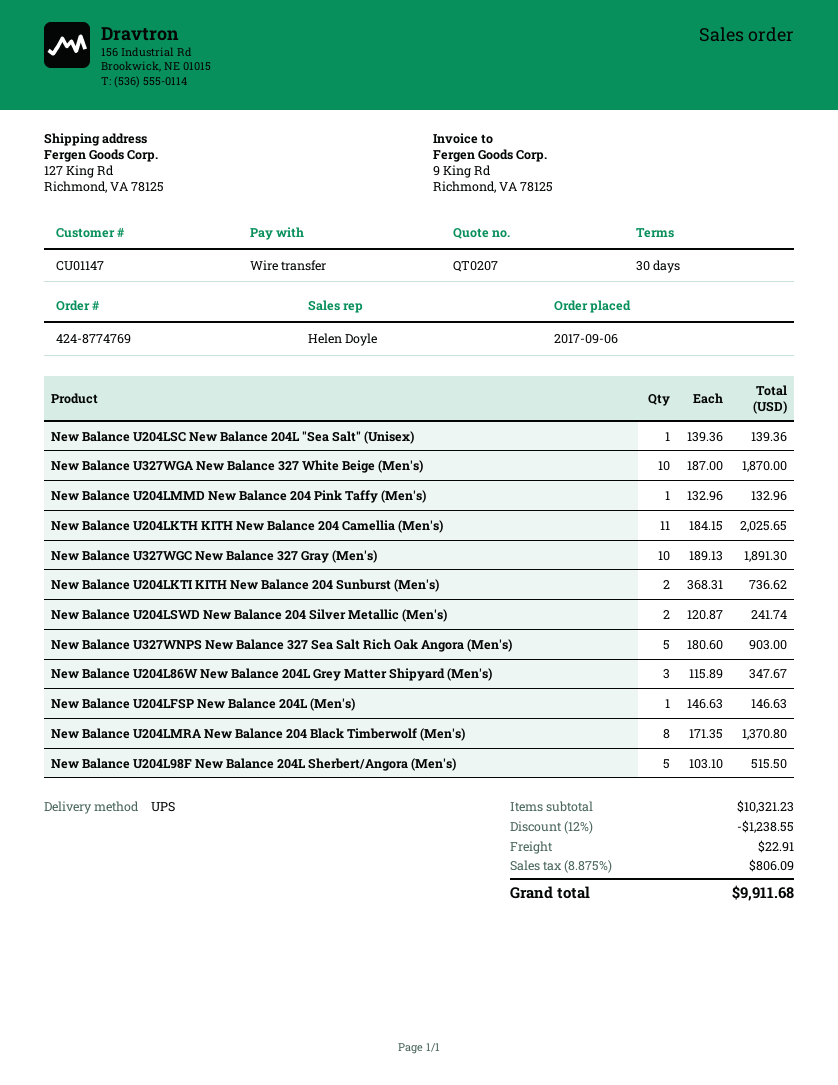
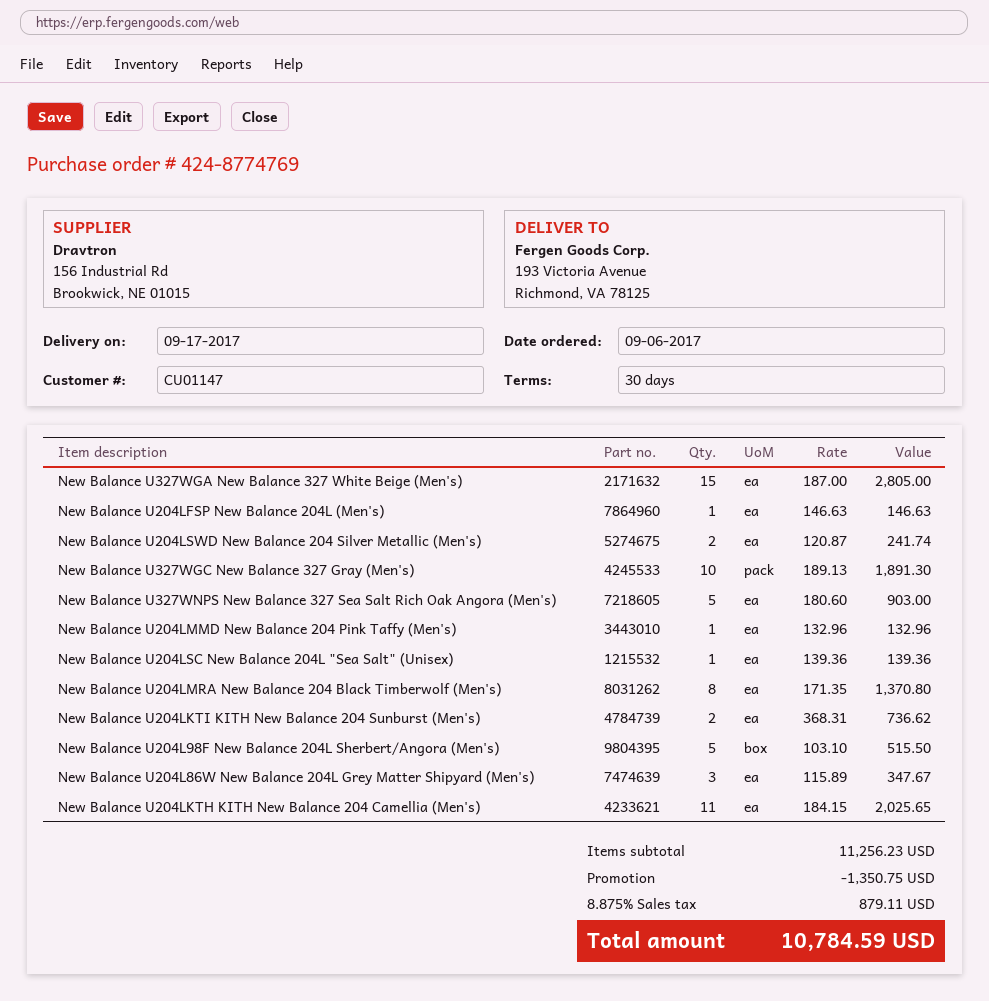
ship to: 127 King Rd, Richmond, VA 78125 -> 193 Victoria Avenue, Richmond, VA 78125
New Balance U327WGA New Balance 327 White Beige (Men's): 10 x 187.00 = 1870.00 -> 15 x 187.00 = 2805.00
subtotal: 10321.23 -> 11256.23
discount: 1238.55 -> 1350.75
shipping: 22.91 -> none
tax: 8.875% = 806.09 -> 8.875% = 879.11
total: 9911.68 -> 10784.59

